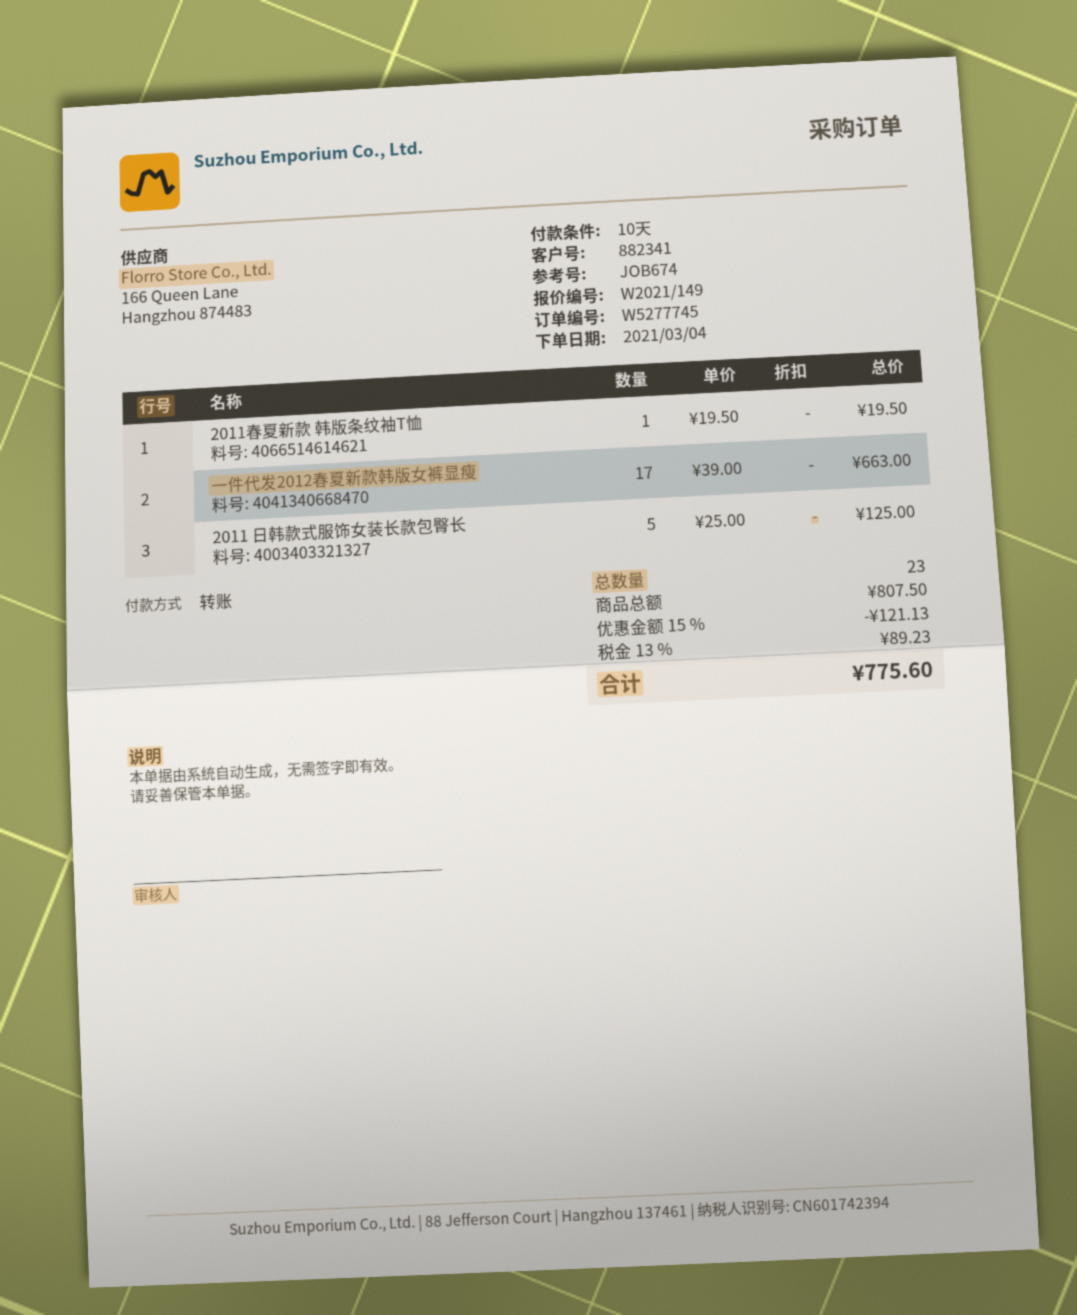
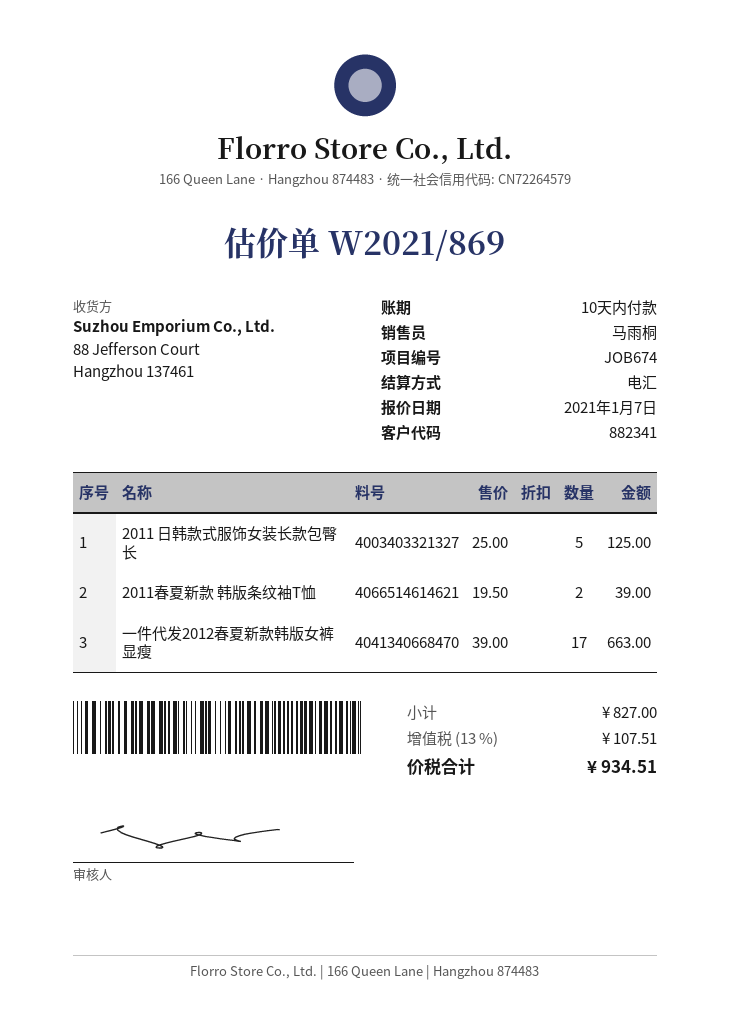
quote number: W2021/149 -> W2021/869
2011春夏新款 韩版条纹袖T恤: 1 x 19.50 = 19.50 -> 2 x 19.50 = 39.00
subtotal: 807.50 -> 827.00
discount: 15% = 121.13 -> none
tax: 13% = 89.23 -> 13% = 107.51
total: 775.60 -> 934.51

